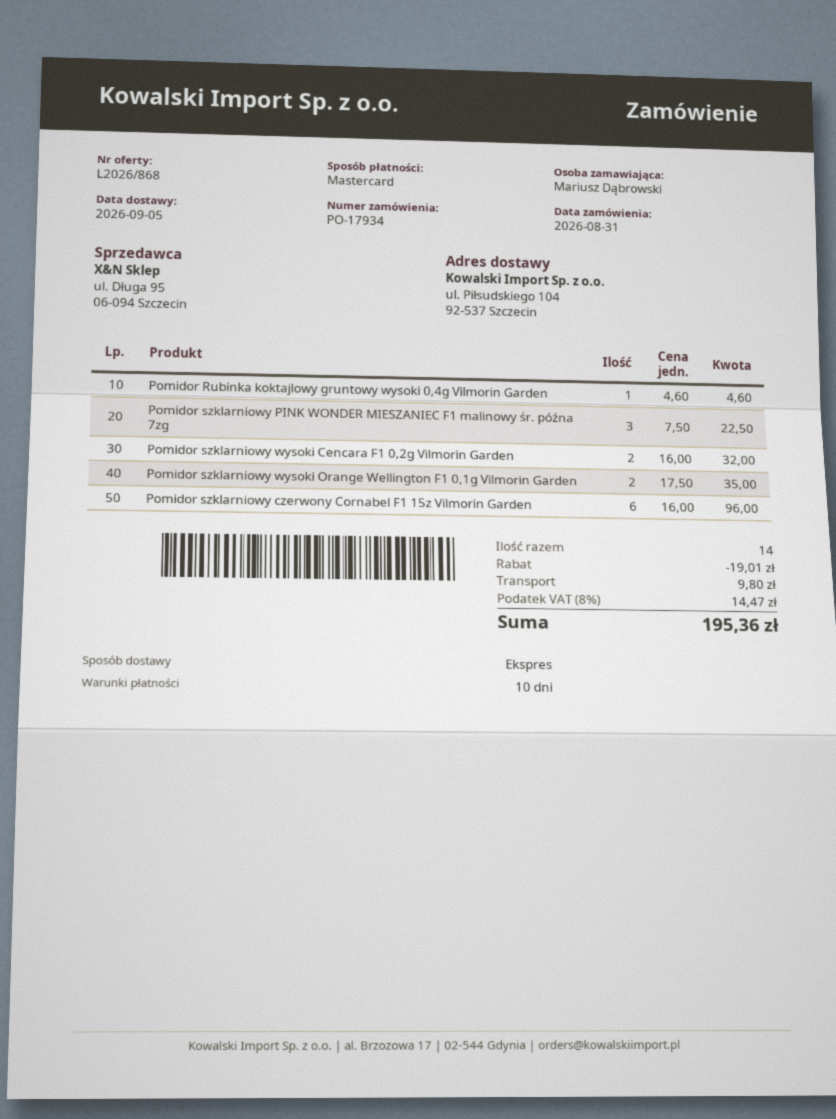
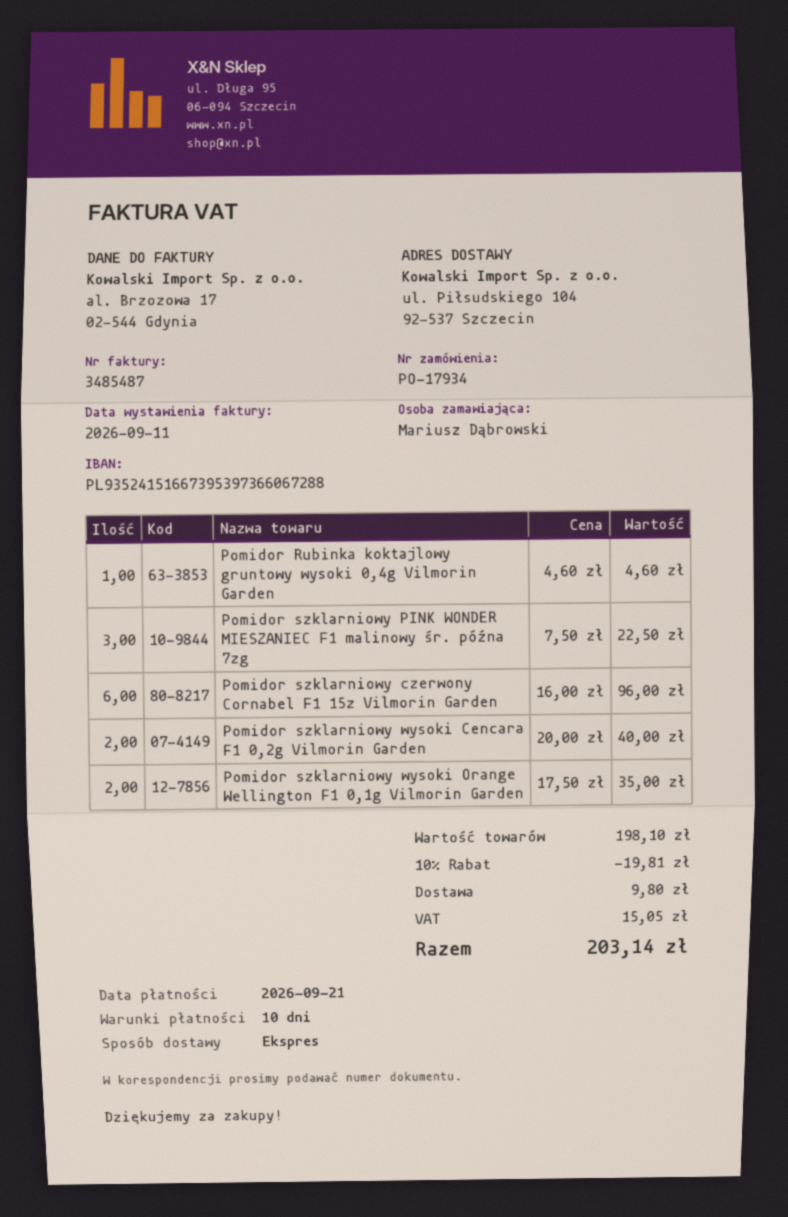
Pomidor szklarniowy wysoki Cencara F1 0,2g Vilmorin Garden: 2 x 16.00 = 32.00 -> 2 x 20.00 = 40.00
discount: 19.01 -> 19.81
tax: 14.47 -> 15.05
total: 195.36 -> 203.14

